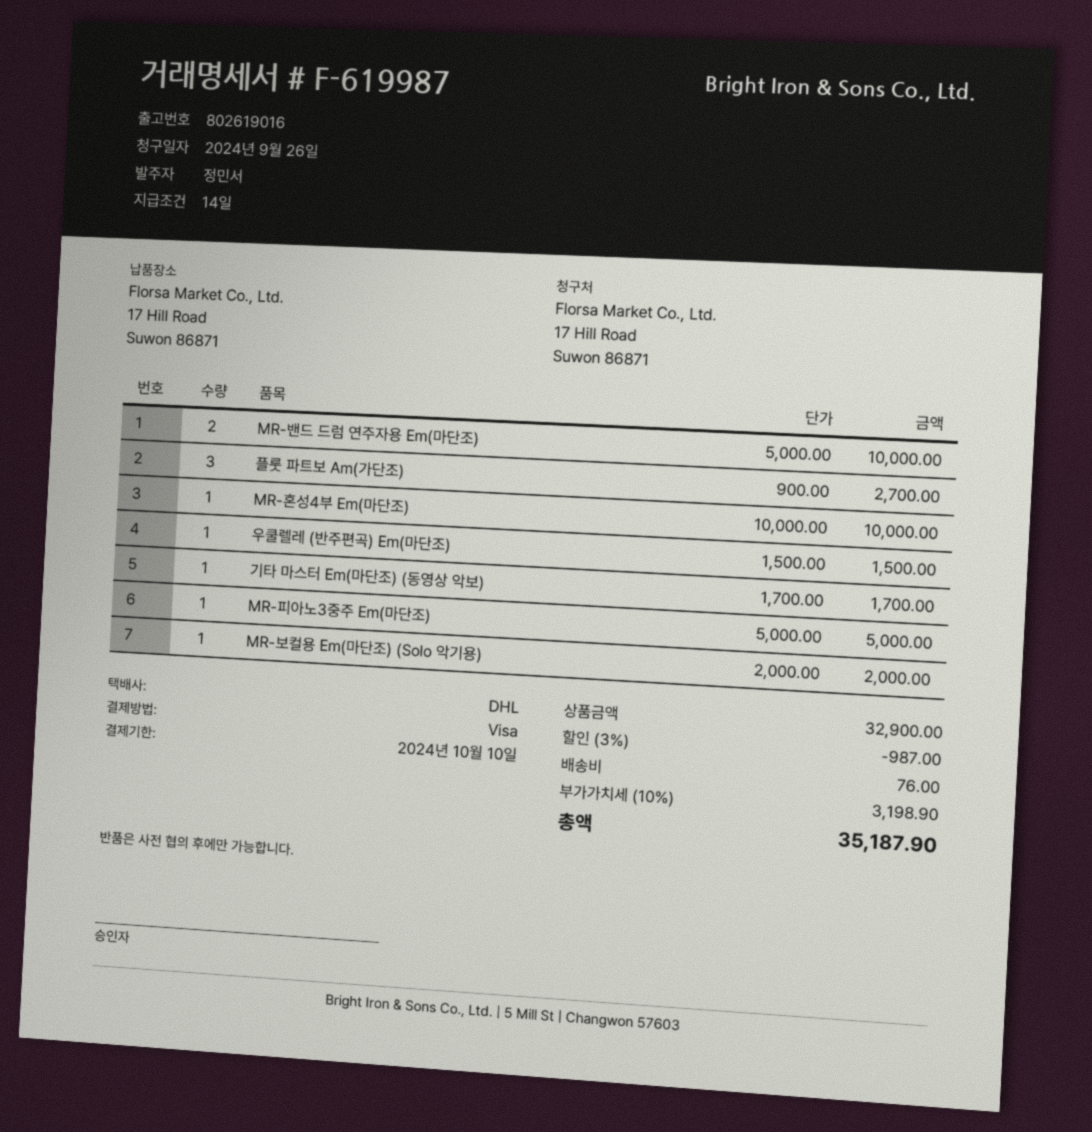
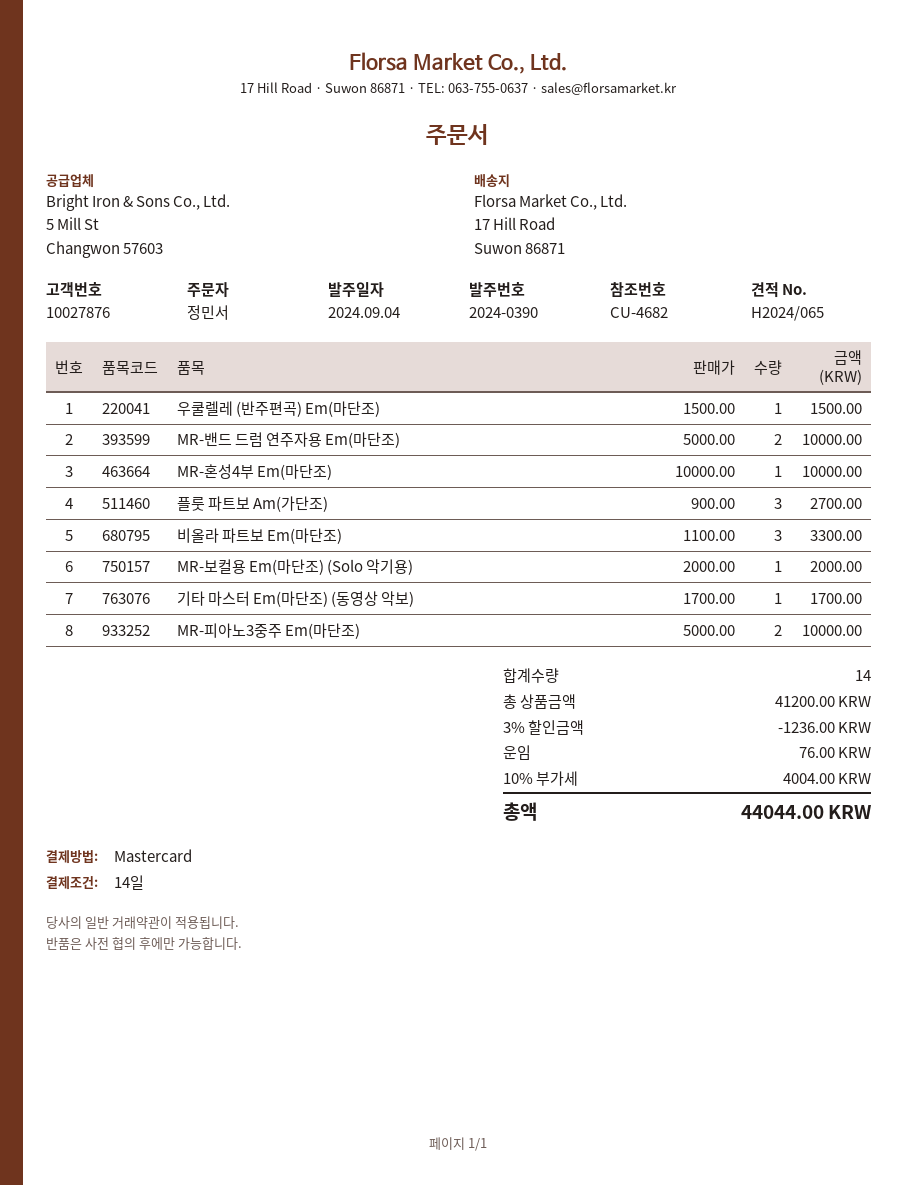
payment method: Visa -> Mastercard
MR-피아노3중주 Em(마단조): 1 x 5000.00 = 5000.00 -> 2 x 5000.00 = 10000.00
비올라 파트보 Em(마단조): none -> 3 x 1100.00 = 3300.00
subtotal: 32900.00 -> 41200.00
discount: 3% = 987.00 -> 3% = 1236.00
tax: 10% = 3198.90 -> 10% = 4004.00
total: 35187.90 -> 44044.00

